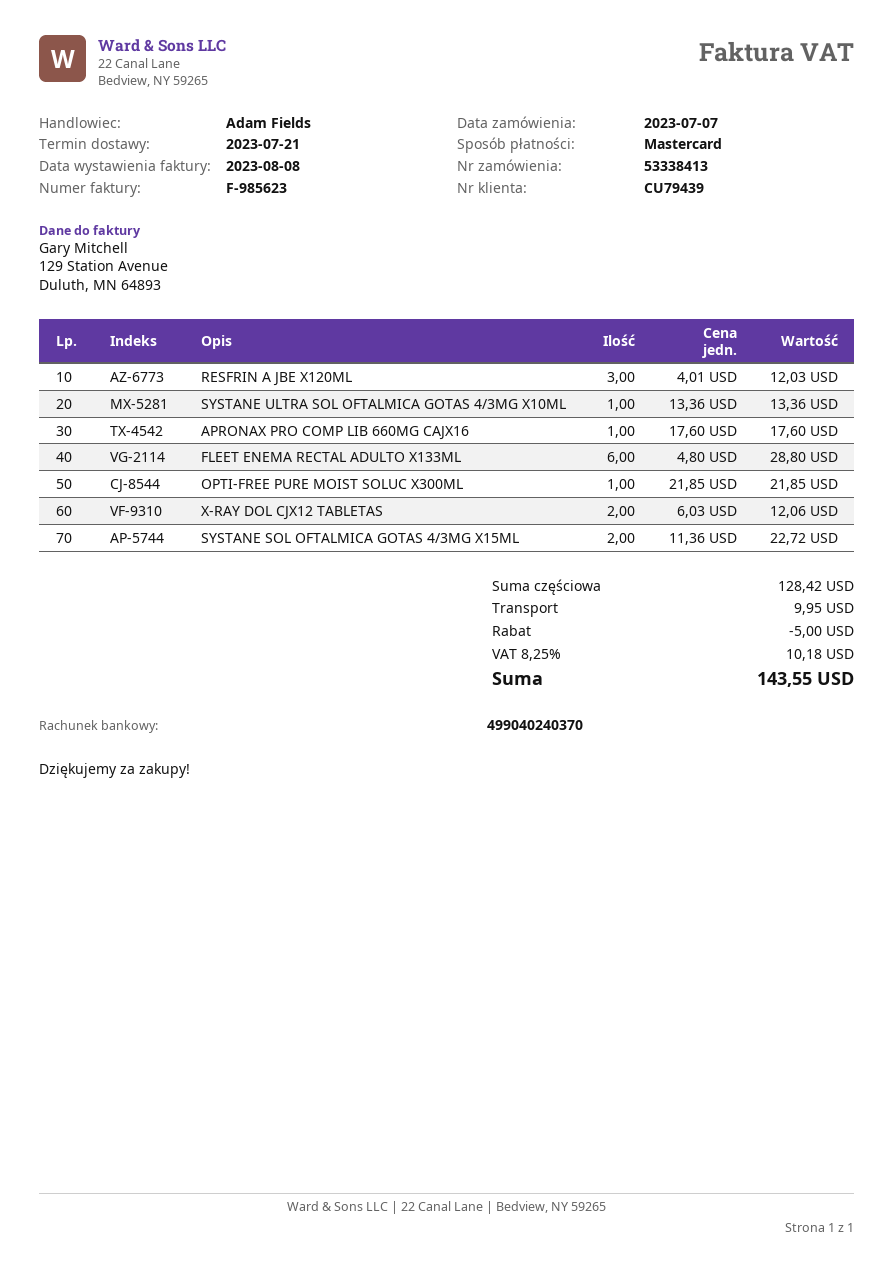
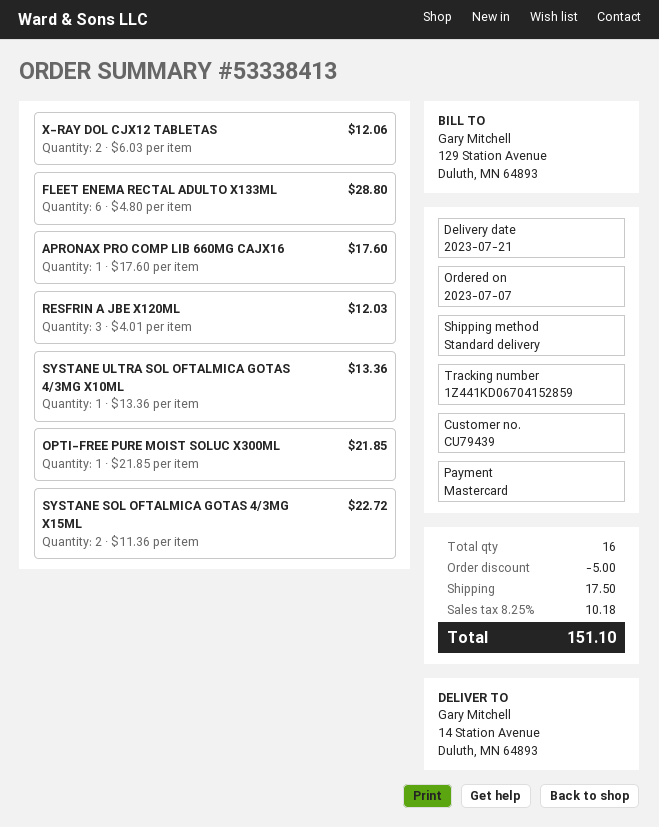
shipping: 9.95 -> 17.50
total: 143.55 -> 151.10

